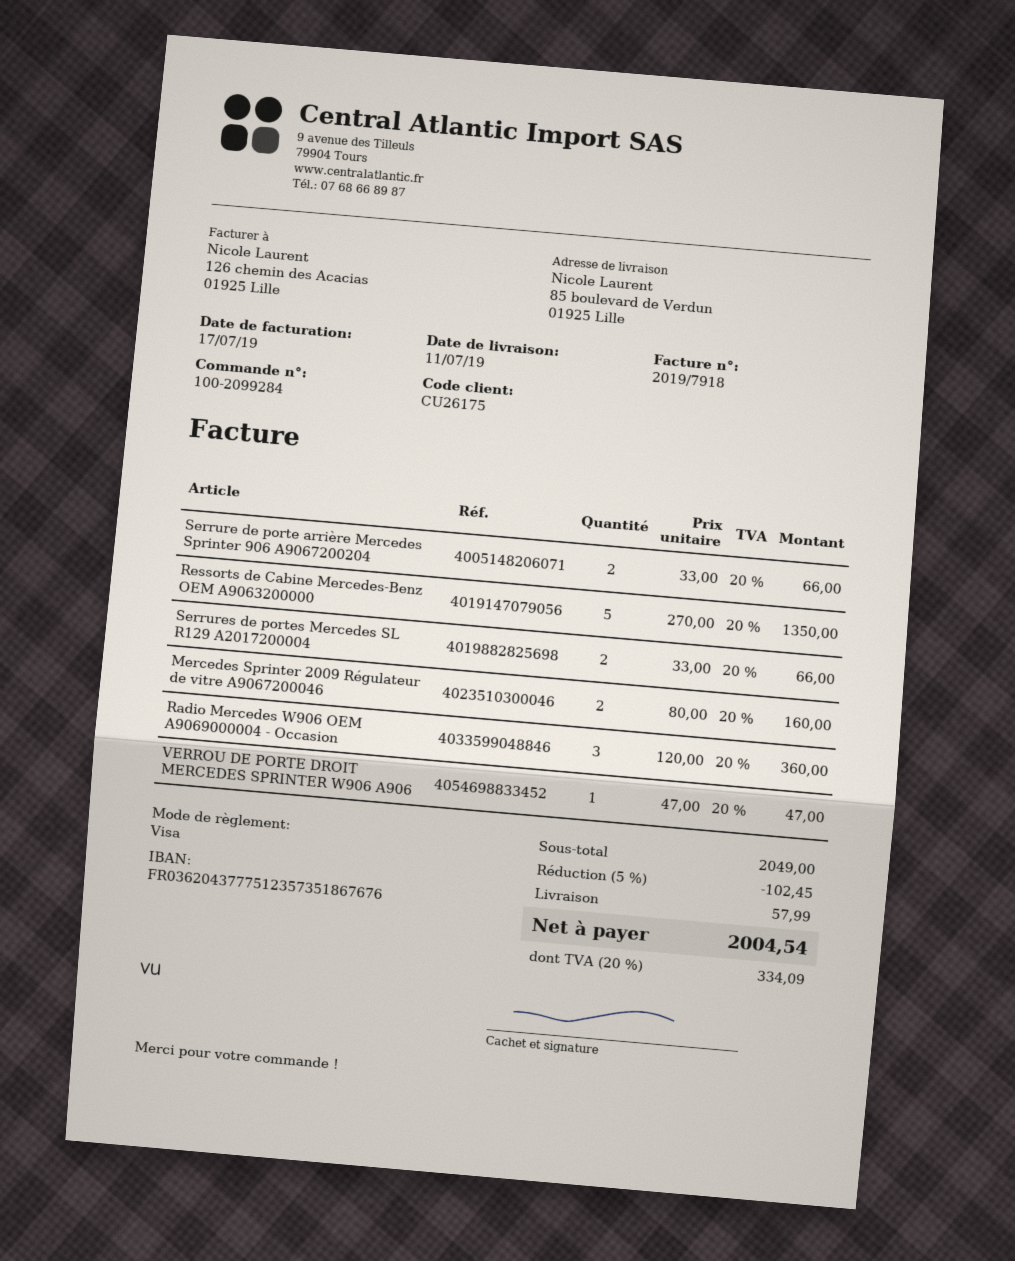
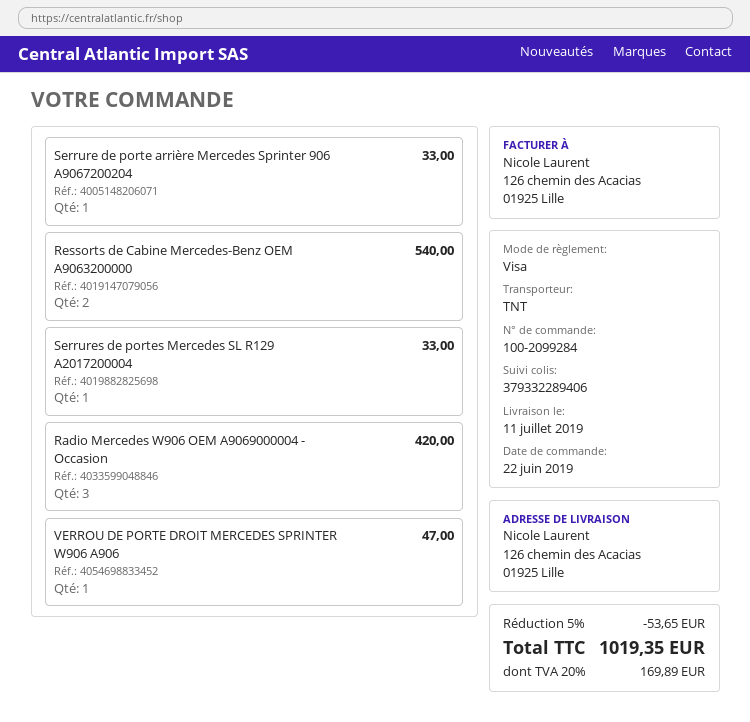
ship to: 85 boulevard de Verdun, 01925 Lille -> 126 chemin des Acacias, 01925 Lille
Serrure de porte arrière Mercedes Sprinter 906 A9067200204: 2 for 66.00 -> 1 for 33.00
Ressorts de Cabine Mercedes-Benz OEM A9063200000: 5 for 1350.00 -> 2 for 540.00
Serrures de portes Mercedes SL R129 A2017200004: 2 for 66.00 -> 1 for 33.00
Mercedes Sprinter 2009 Régulateur de vitre A9067200046: 2 for 160.00 -> none
Radio Mercedes W906 OEM A9069000004 - Occasion: 3 for 360.00 -> 3 for 420.00
discount: 5% = 102.45 -> 5% = 53.65
shipping: 57.99 -> none
tax: 20% = 334.09 -> 20% = 169.89
total: 2004.54 -> 1019.35

